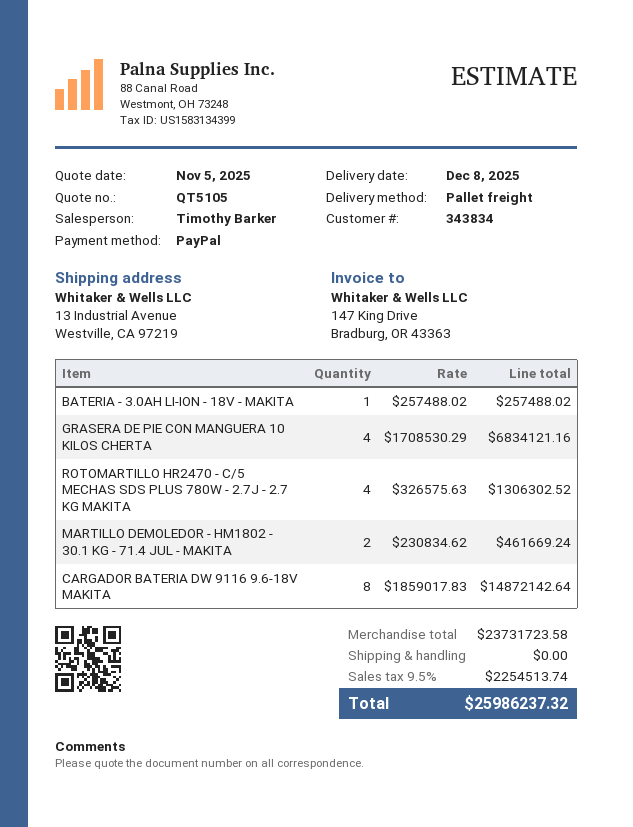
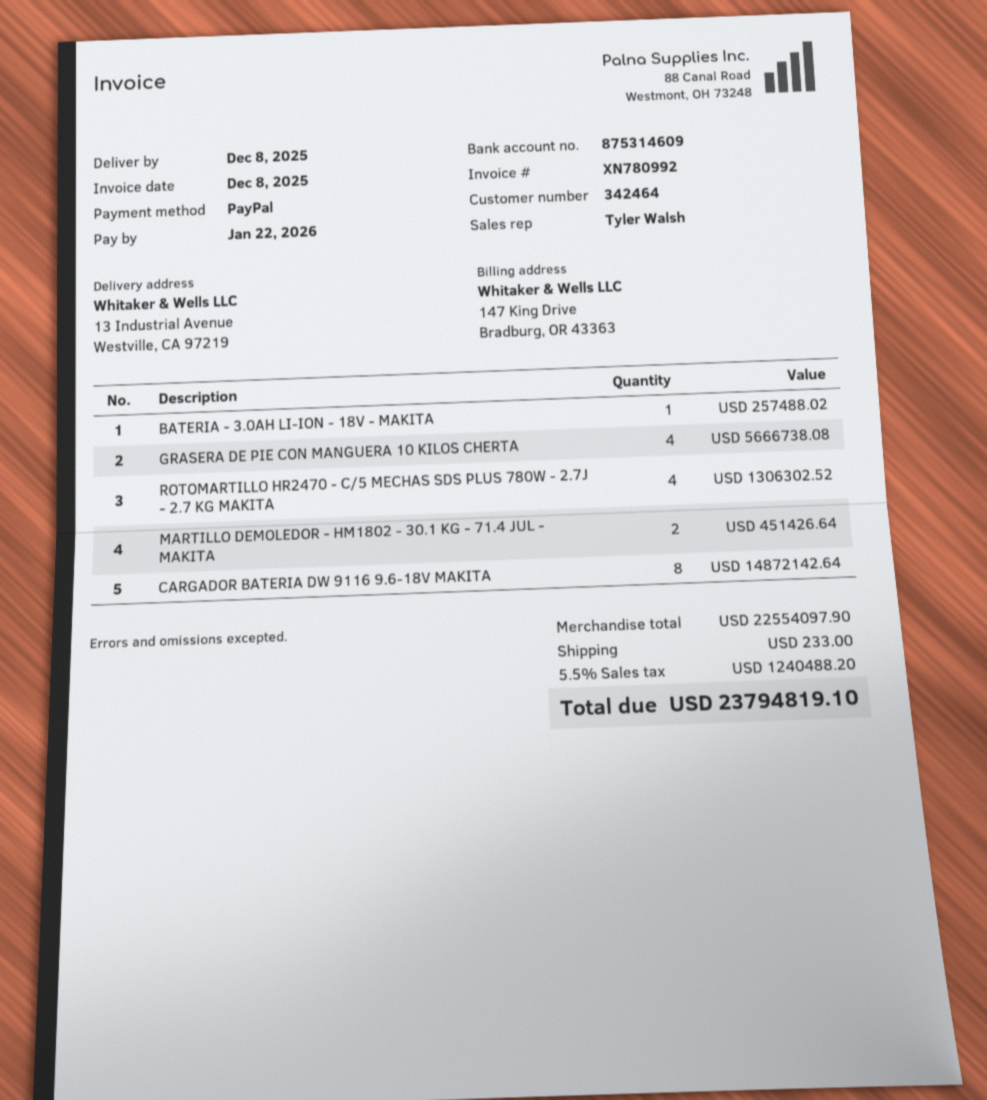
customer number: 343834 -> 342464
sales rep: Timothy Barker -> Tyler Walsh
GRASERA DE PIE CON MANGUERA 10 KILOS CHERTA: 4 for 6834121.16 -> 4 for 5666738.08
MARTILLO DEMOLEDOR - HM1802 - 30.1 KG - 71.4 JUL - MAKITA: 2 for 461669.24 -> 2 for 451426.64
subtotal: 23731723.58 -> 22554097.90
shipping: 0.00 -> 233.00
tax: 9.5% = 2254513.74 -> 5.5% = 1240488.20
total: 25986237.32 -> 23794819.10

